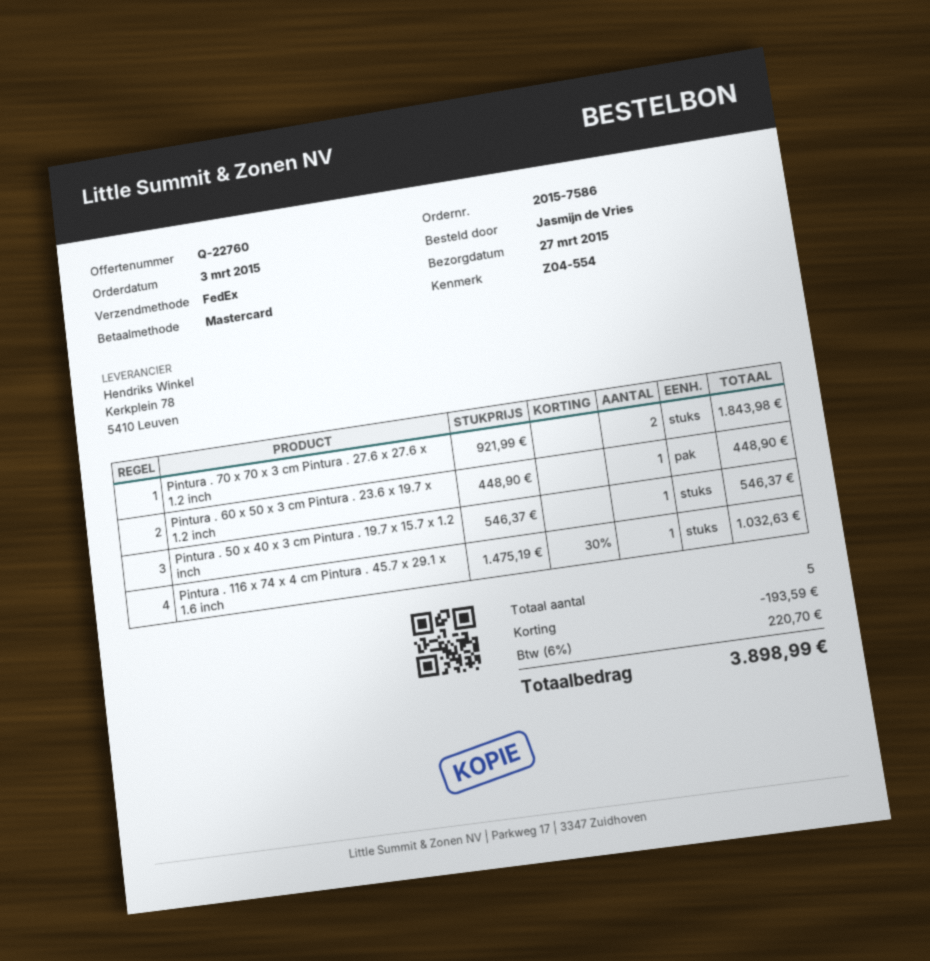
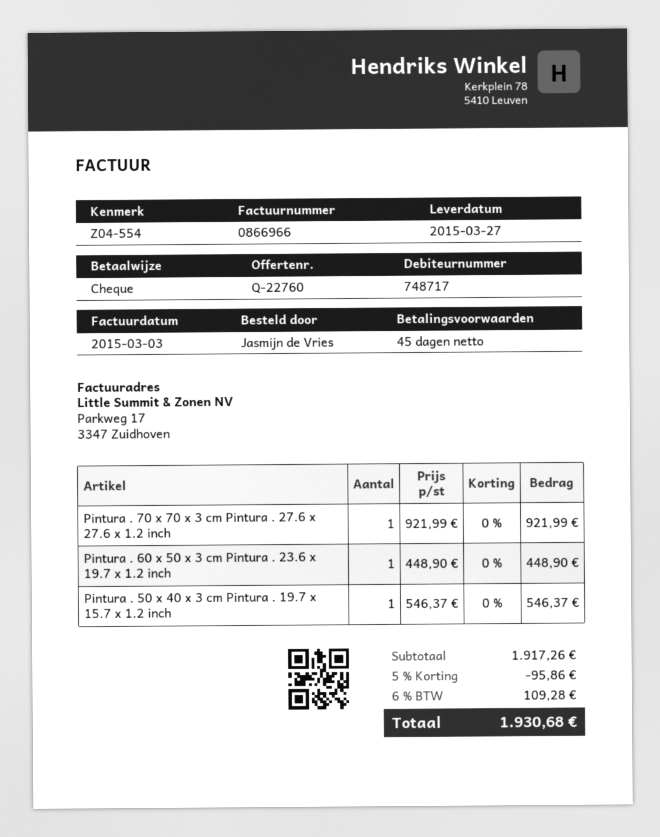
payment method: Mastercard -> cheque
Pintura . 70 x 70 x 3 cm Pintura . 27.6 x 27.6 x 1.2 inch: 2 x 921.99 = 1843.98 -> 1 x 921.99 = 921.99
Pintura . 116 x 74 x 4 cm Pintura . 45.7 x 29.1 x 1.6 inch: 1 x 1475.19 - 30% = 1032.63 -> none
discount: 193.59 -> 95.86
tax: 6% = 220.70 -> 6% = 109.28
total: 3898.99 -> 1930.68

